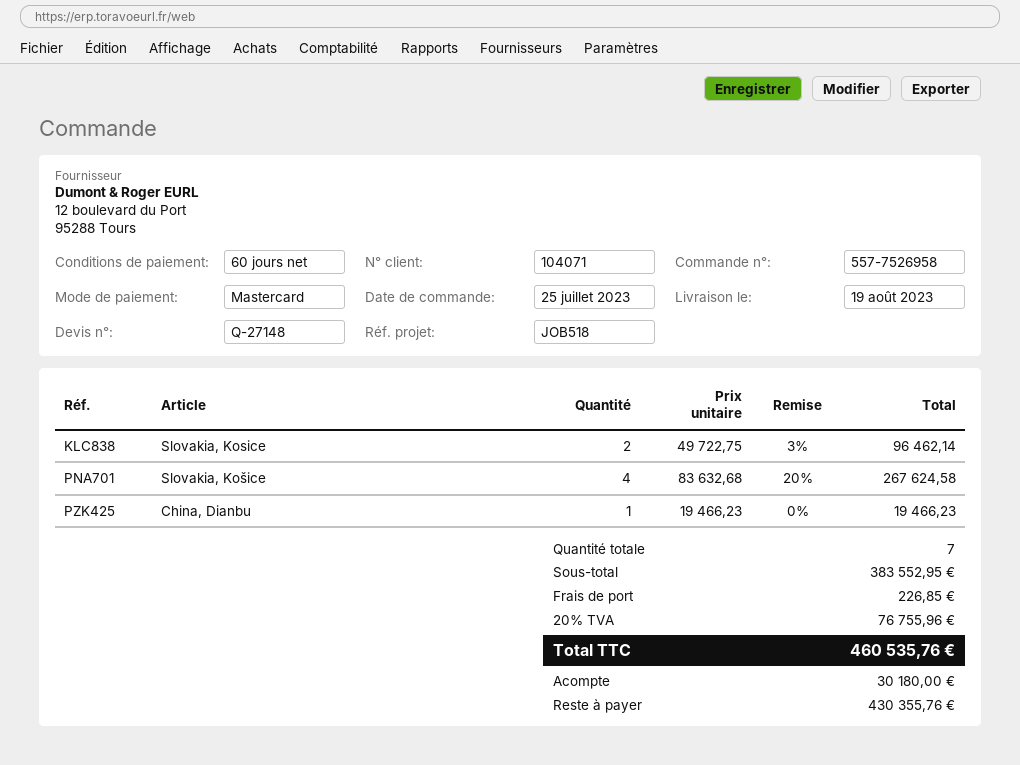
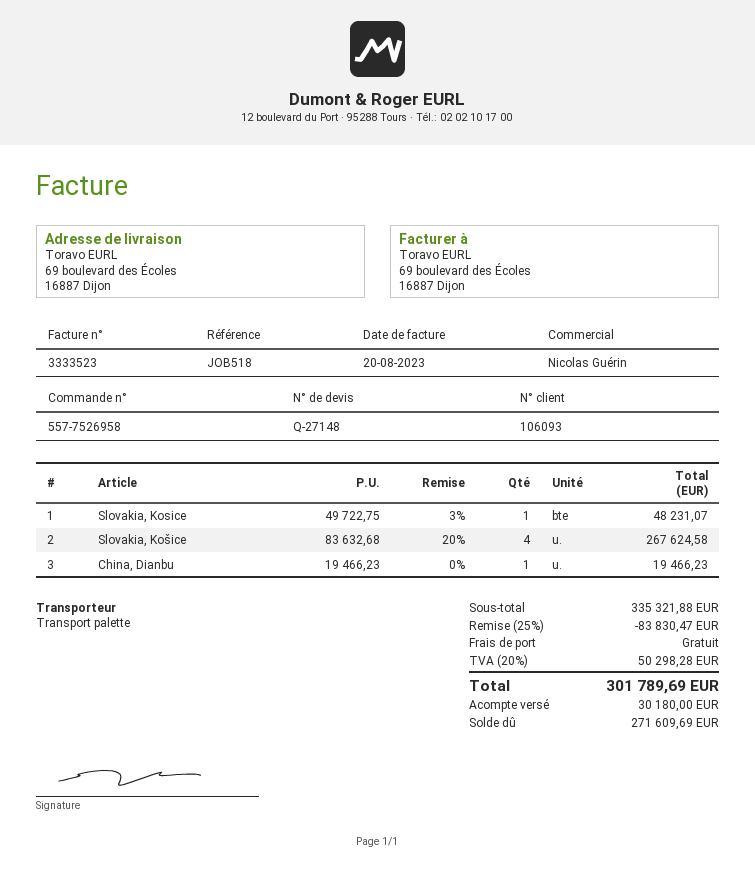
customer number: 104071 -> 106093
Slovakia, Kosice: 2 x 49722.75 - 3% = 96462.14 -> 1 x 49722.75 - 3% = 48231.07
subtotal: 383552.95 -> 335321.88
discount: none -> 25% = 83830.47
shipping: 226.85 -> 0.00
tax: 20% = 76755.96 -> 20% = 50298.28
total: 460535.76 -> 301789.69
balance: 430355.76 -> 271609.69

